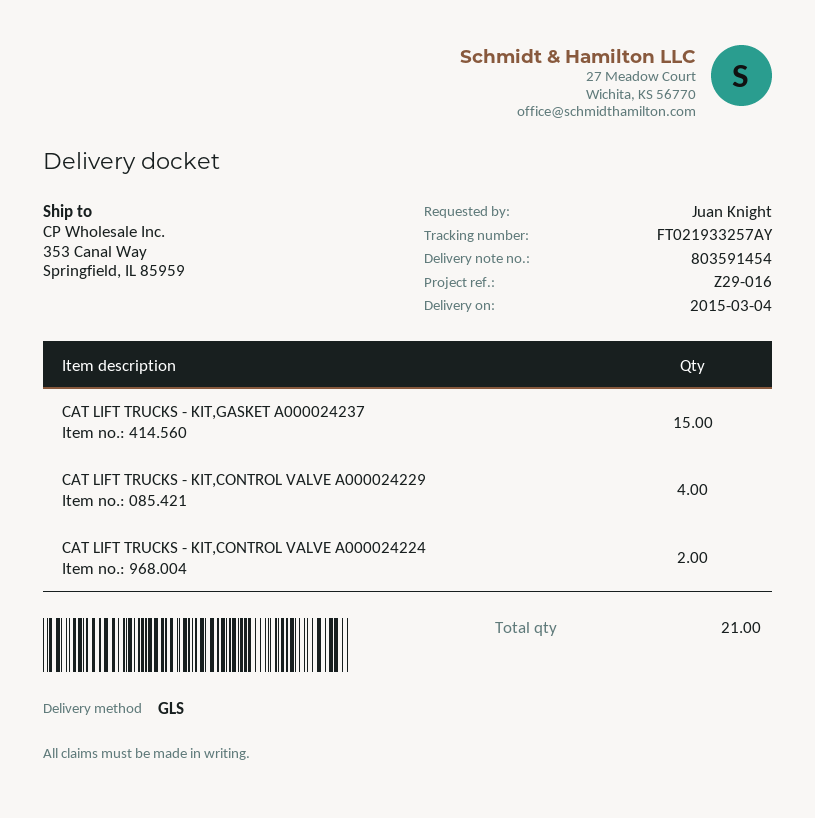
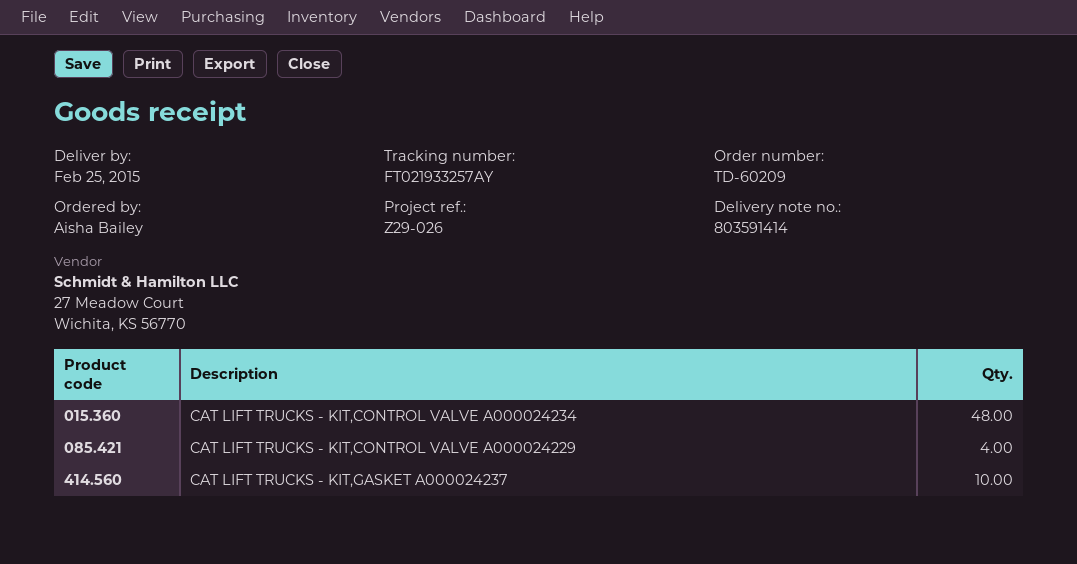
delivery note number: 803591454 -> 803591414
delivery date: 2015-03-04 -> 2015-02-25
reference: Z29-016 -> Z29-026
ordered by: Juan Knight -> Aisha Bailey
CAT LIFT TRUCKS - KIT,GASKET A000024237: 15 -> 10
CAT LIFT TRUCKS - KIT,CONTROL VALVE A000024224: 2 -> none
CAT LIFT TRUCKS - KIT,CONTROL VALVE A000024234: none -> 48

